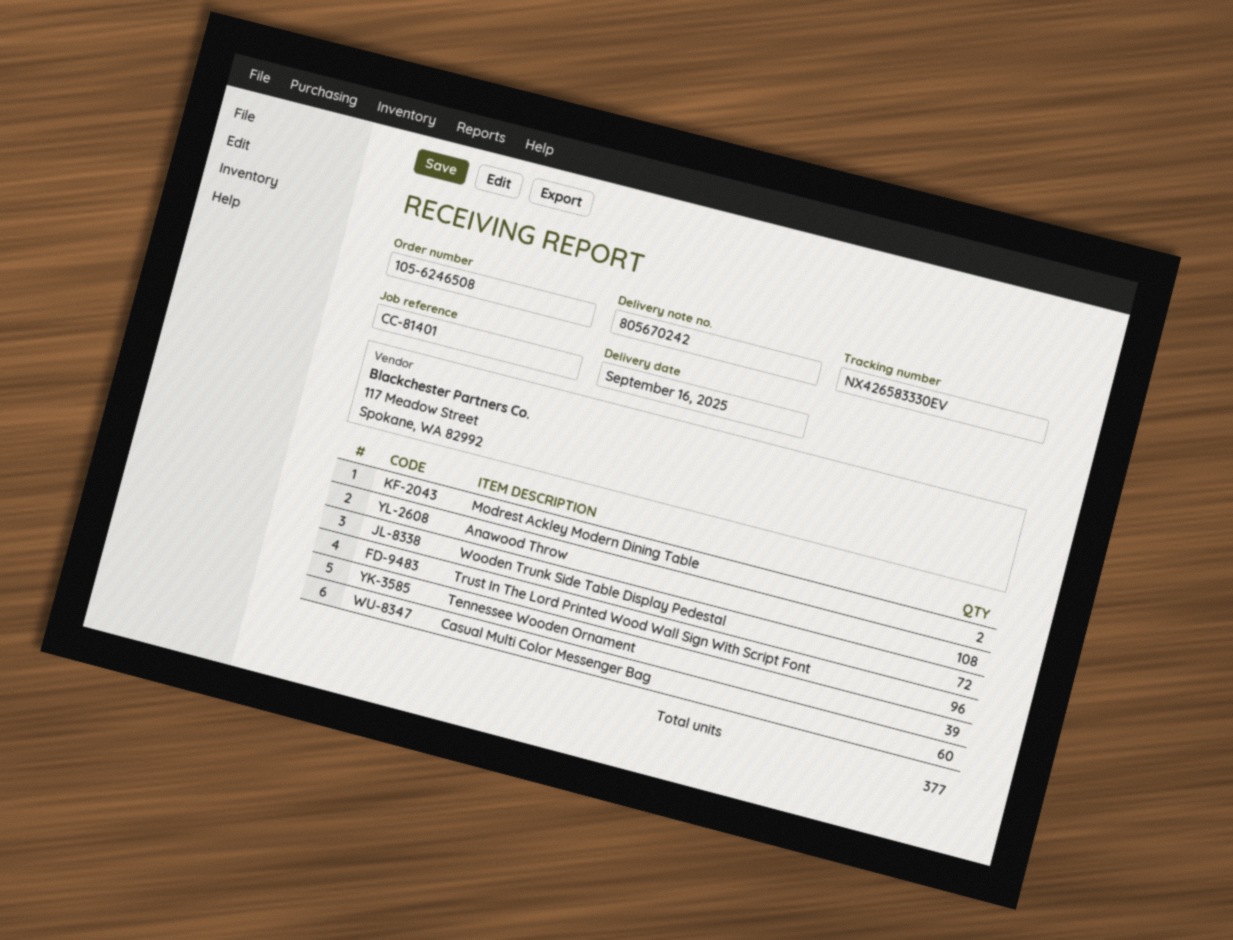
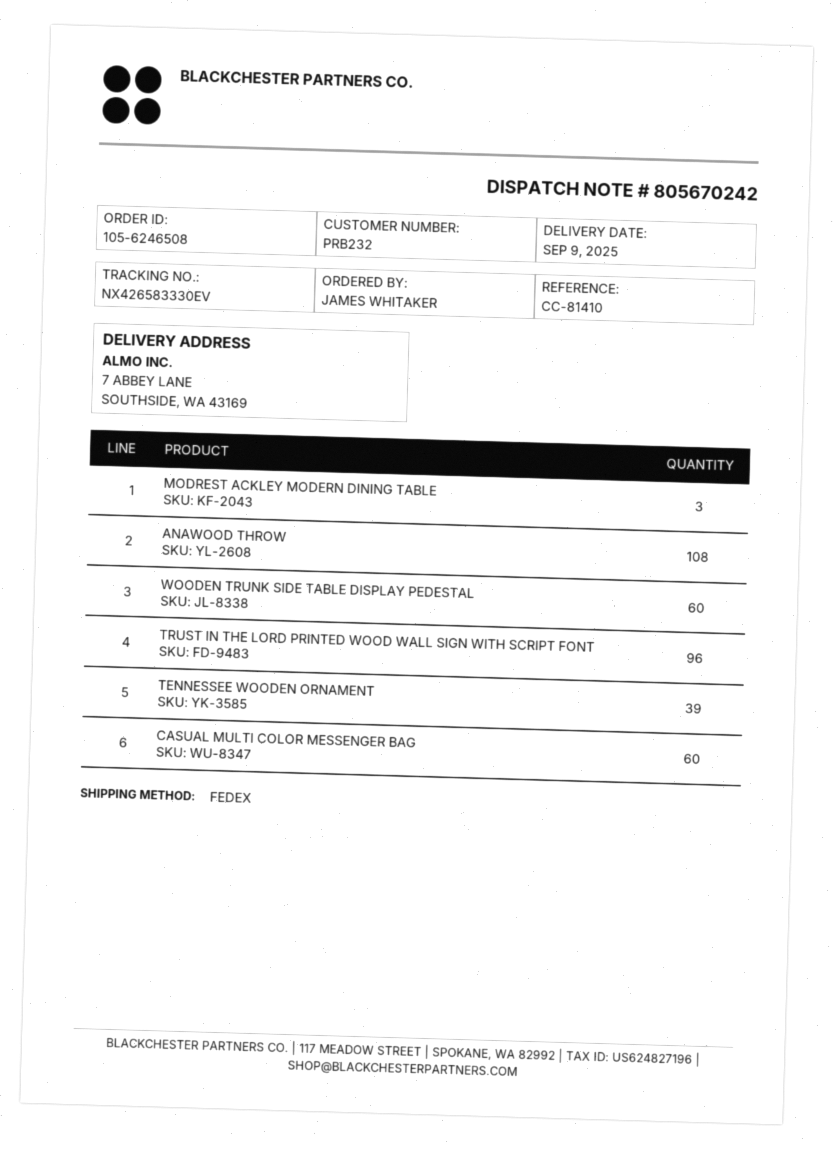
delivery date: 2025-09-16 -> 2025-09-09
reference: CC-81401 -> CC-81410
Modrest Ackley Modern Dining Table: 2 -> 3
Wooden Trunk Side Table Display Pedestal: 72 -> 60

